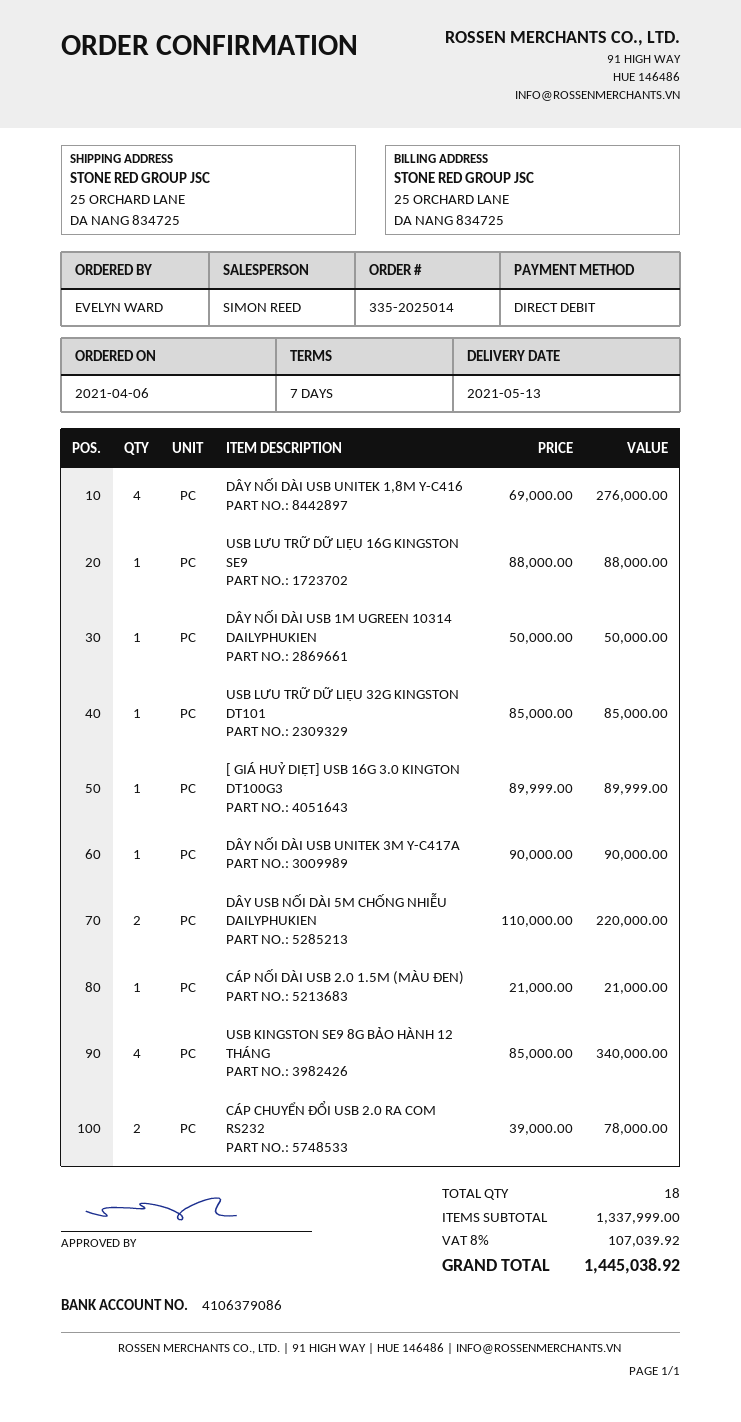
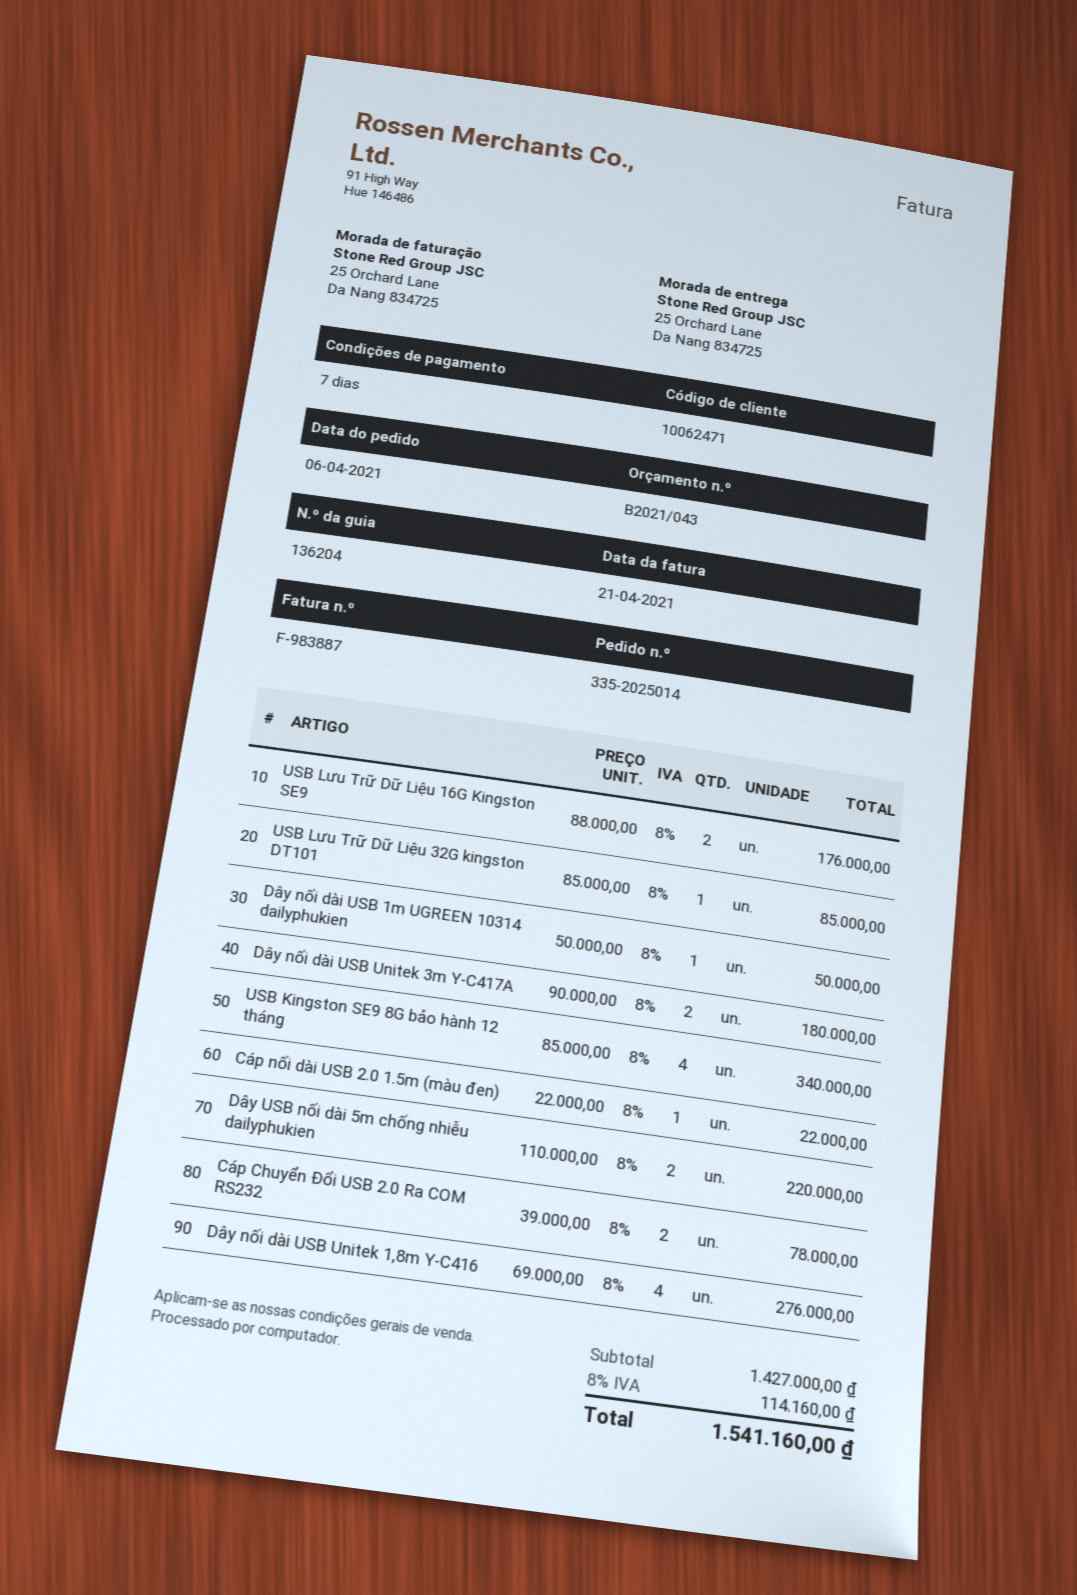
USB LƯU TRỮ DỮ LIỆU 16G KINGSTON SE9: 1 x 88000.00 = 88000.00 -> 2 x 88000.00 = 176000.00
[ GIÁ HUỶ DIỆT] USB 16G 3.0 KINGTON DT100G3: 1 x 89999.00 = 89999.00 -> none
DÂY NỐI DÀI USB UNITEK 3M Y-C417A: 1 x 90000.00 = 90000.00 -> 2 x 90000.00 = 180000.00
CÁP NỐI DÀI USB 2.0 1.5M (MÀU ĐEN): 1 x 21000.00 = 21000.00 -> 1 x 22000.00 = 22000.00
subtotal: 1337999.00 -> 1427000.00
tax: 8% = 107039.92 -> 8% = 114160.00
total: 1445038.92 -> 1541160.00

